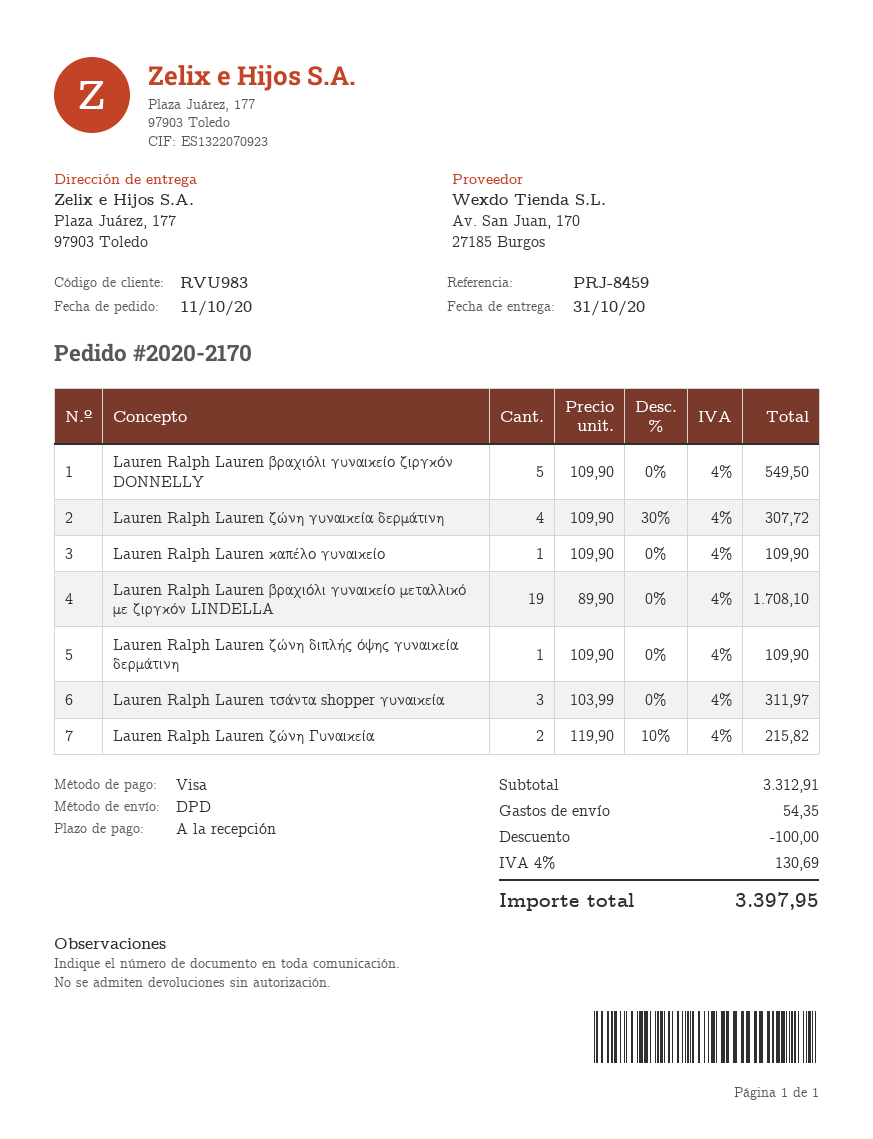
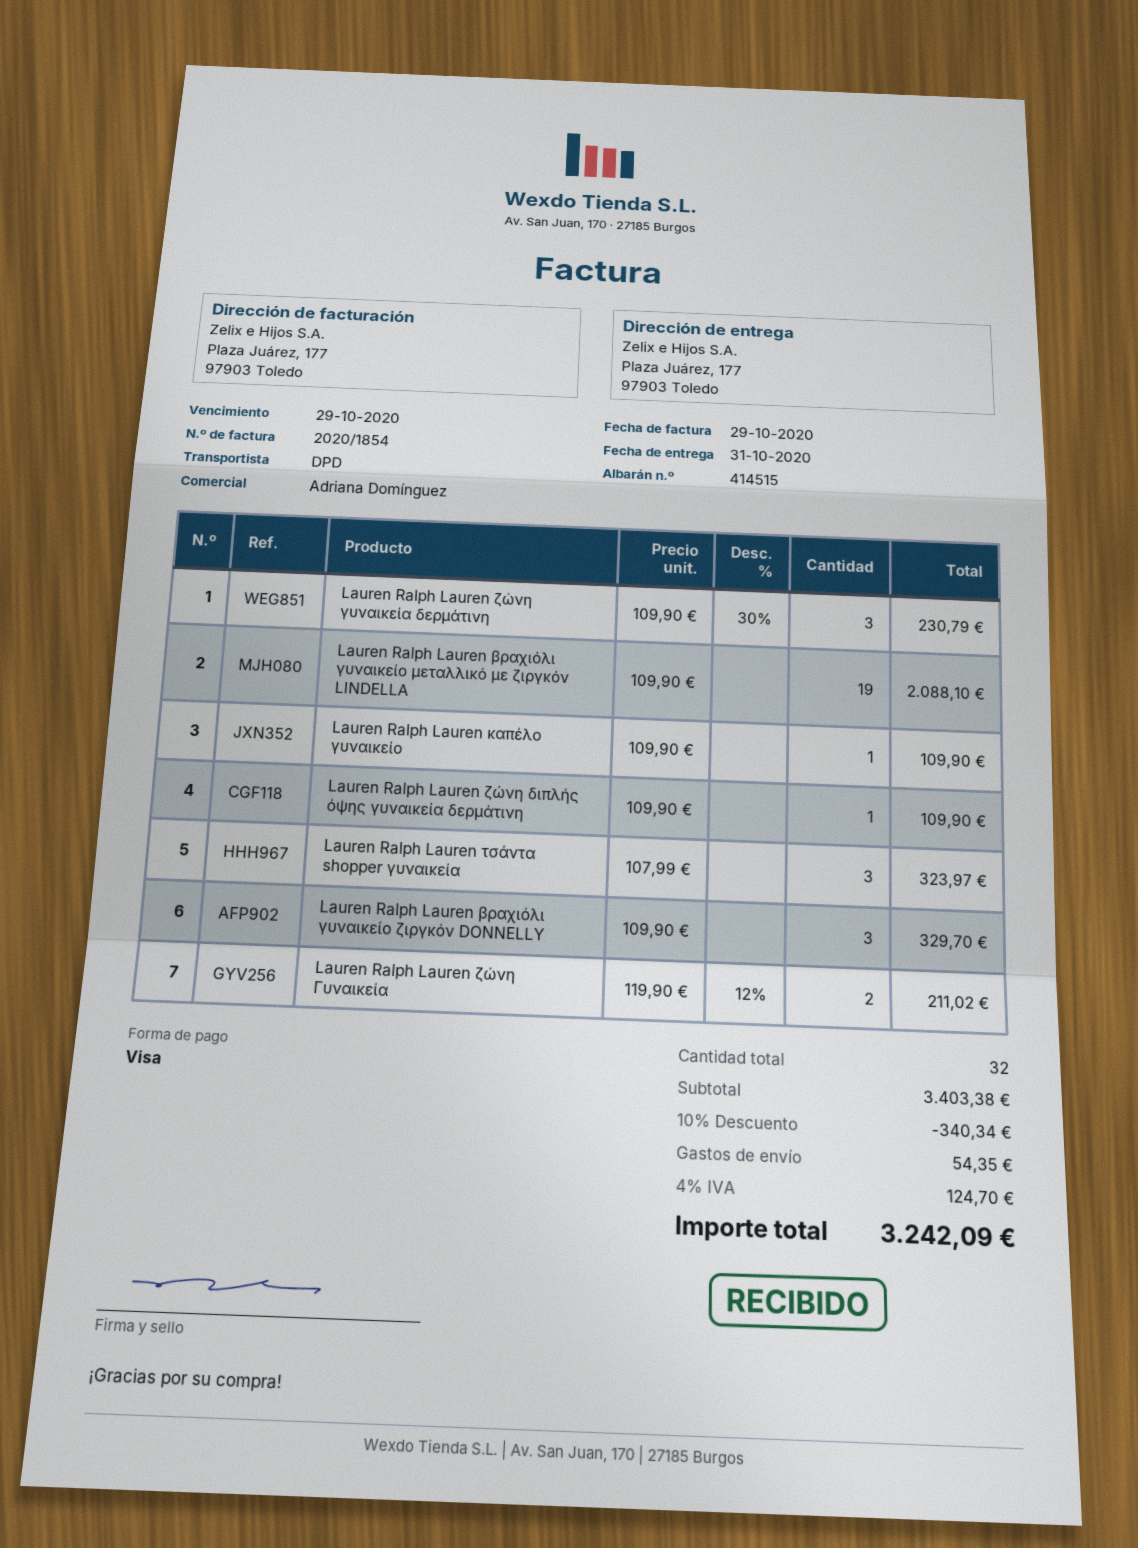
Lauren Ralph Lauren βραχιόλι γυναικείο ζιργκόν DONNELLY: 5 x 109.90 = 549.50 -> 3 x 109.90 = 329.70
Lauren Ralph Lauren ζώνη γυναικεία δερμάτινη: 4 x 109.90 - 30% = 307.72 -> 3 x 109.90 - 30% = 230.79
Lauren Ralph Lauren βραχιόλι γυναικείο μεταλλικό με ζιργκόν LINDELLA: 19 x 89.90 = 1708.10 -> 19 x 109.90 = 2088.10
Lauren Ralph Lauren τσάντα shopper γυναικεία: 3 x 103.99 = 311.97 -> 3 x 107.99 = 323.97
Lauren Ralph Lauren ζώνη Γυναικεία: 2 x 119.90 - 10% = 215.82 -> 2 x 119.90 - 12% = 211.02
subtotal: 3312.91 -> 3403.38
discount: 100.00 -> 340.34
tax: 4% = 130.69 -> 4% = 124.70
total: 3397.95 -> 3242.09

